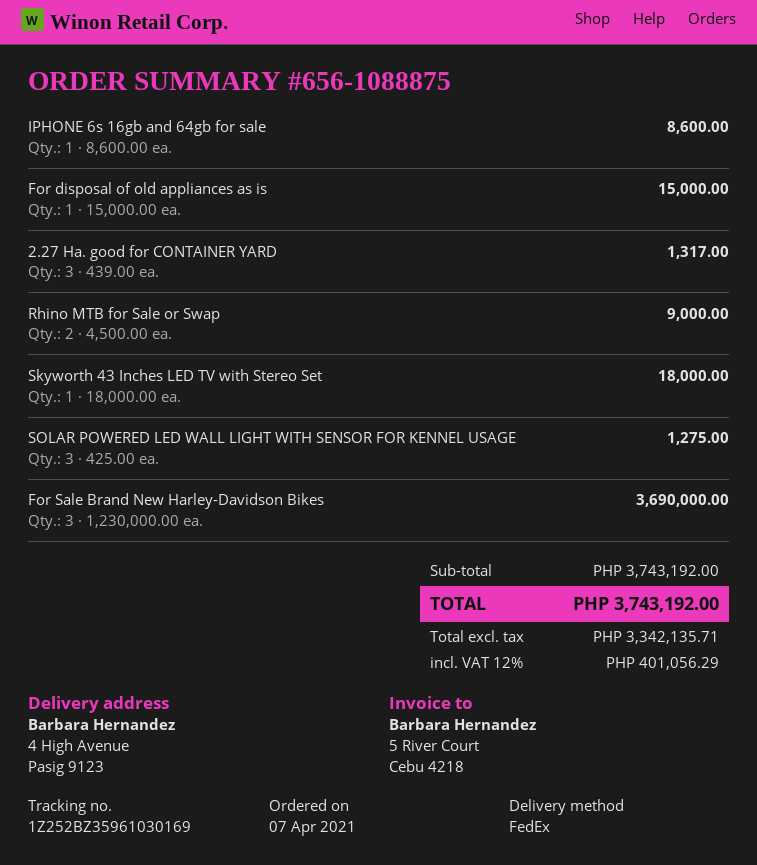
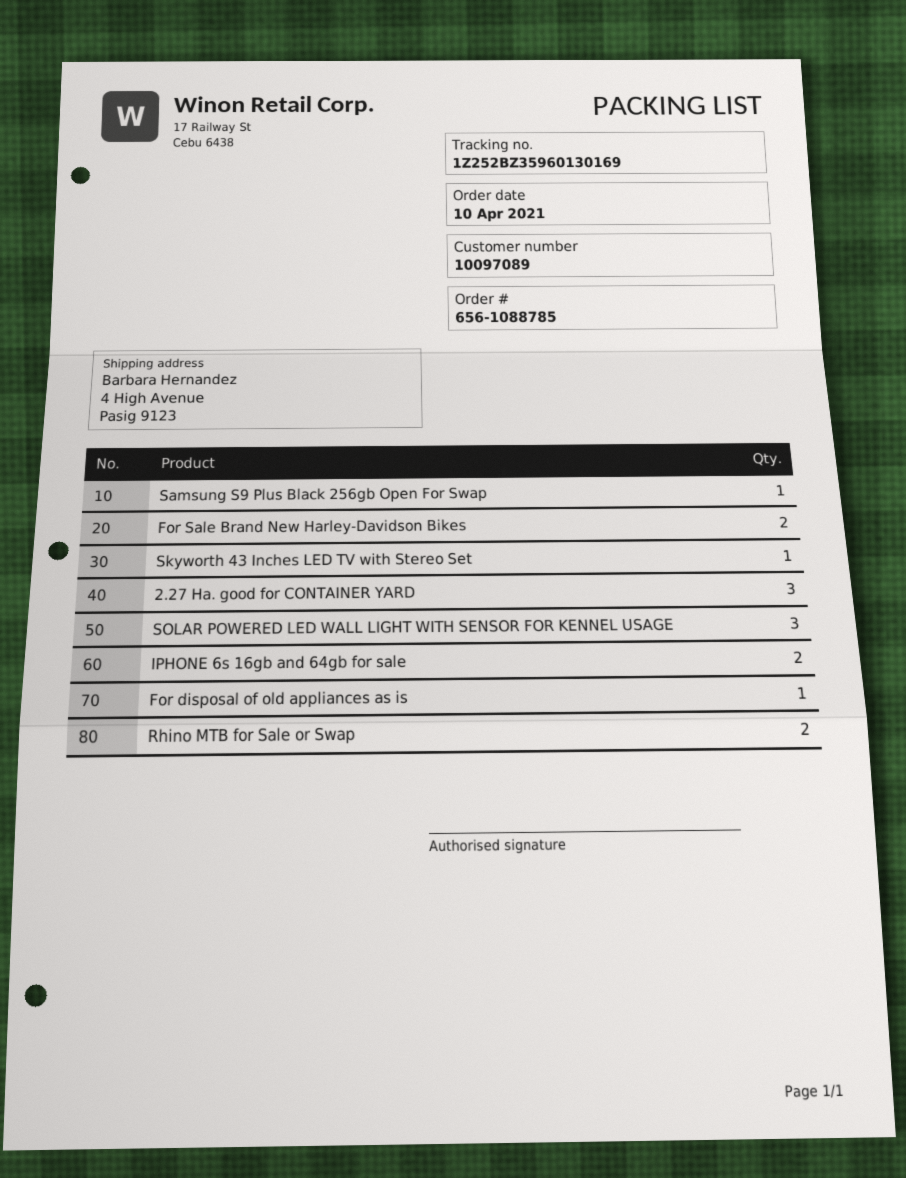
order number: 656-1088875 -> 656-1088785
order date: 2021-04-07 -> 2021-04-10
tracking number: 1Z252BZ35961030169 -> 1Z252BZ35960130169
IPHONE 6s 16gb and 64gb for sale: 1 -> 2
For Sale Brand New Harley-Davidson Bikes: 3 -> 2
Samsung S9 Plus Black 256gb Open For Swap: none -> 1

